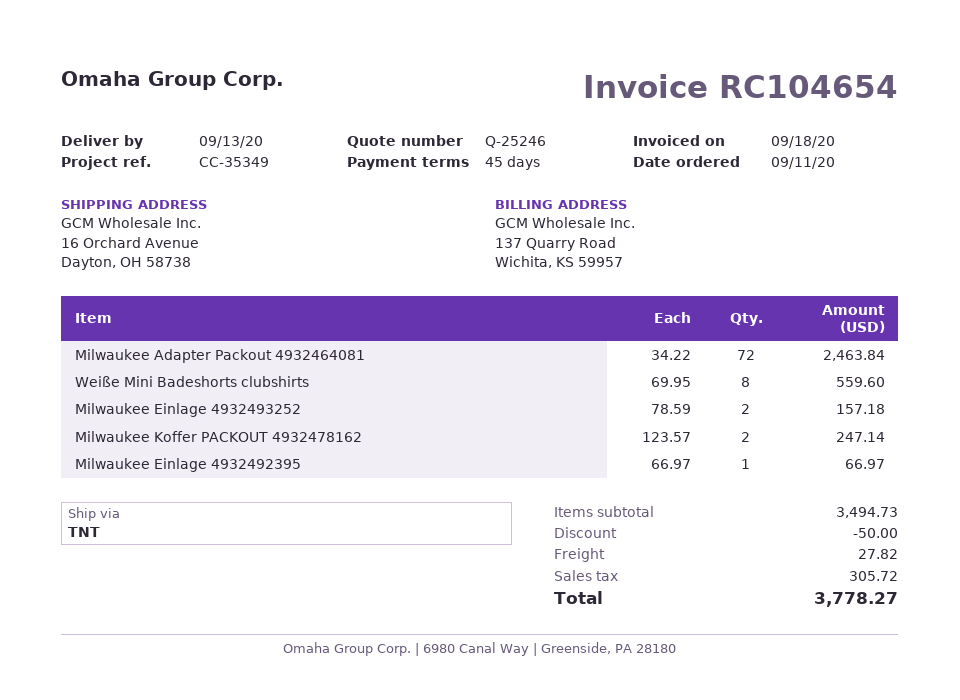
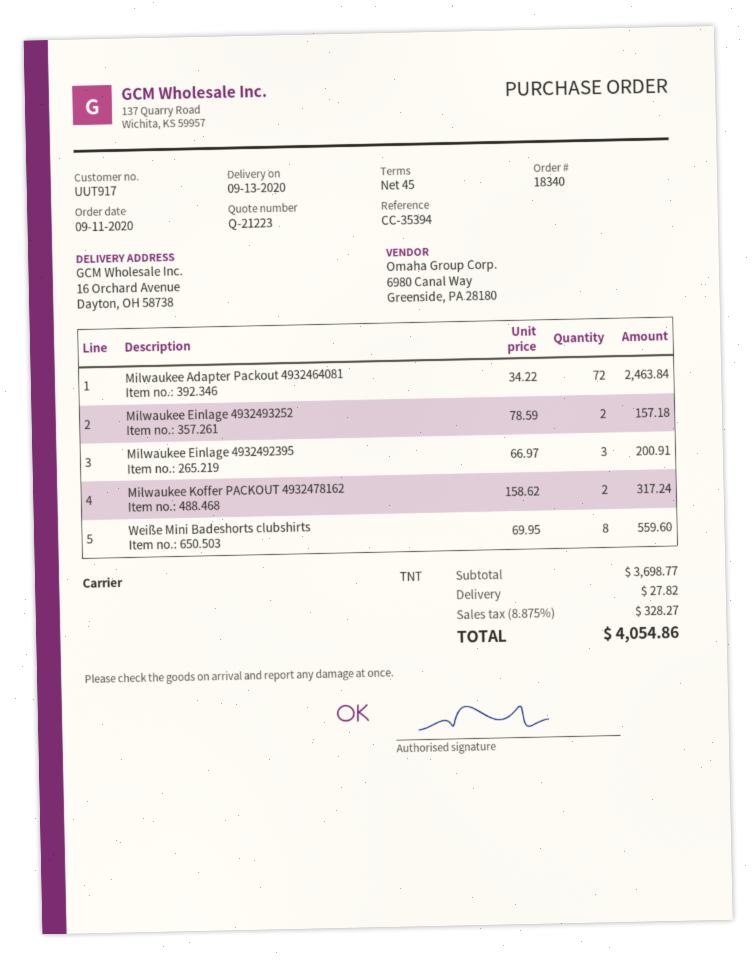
quote number: Q-25246 -> Q-21223
reference: CC-35349 -> CC-35394
Milwaukee Koffer PACKOUT 4932478162: 2 x 123.57 = 247.14 -> 2 x 158.62 = 317.24
Milwaukee Einlage 4932492395: 1 x 66.97 = 66.97 -> 3 x 66.97 = 200.91
subtotal: 3494.73 -> 3698.77
discount: 50.00 -> none
tax: 305.72 -> 328.27
total: 3778.27 -> 4054.86

